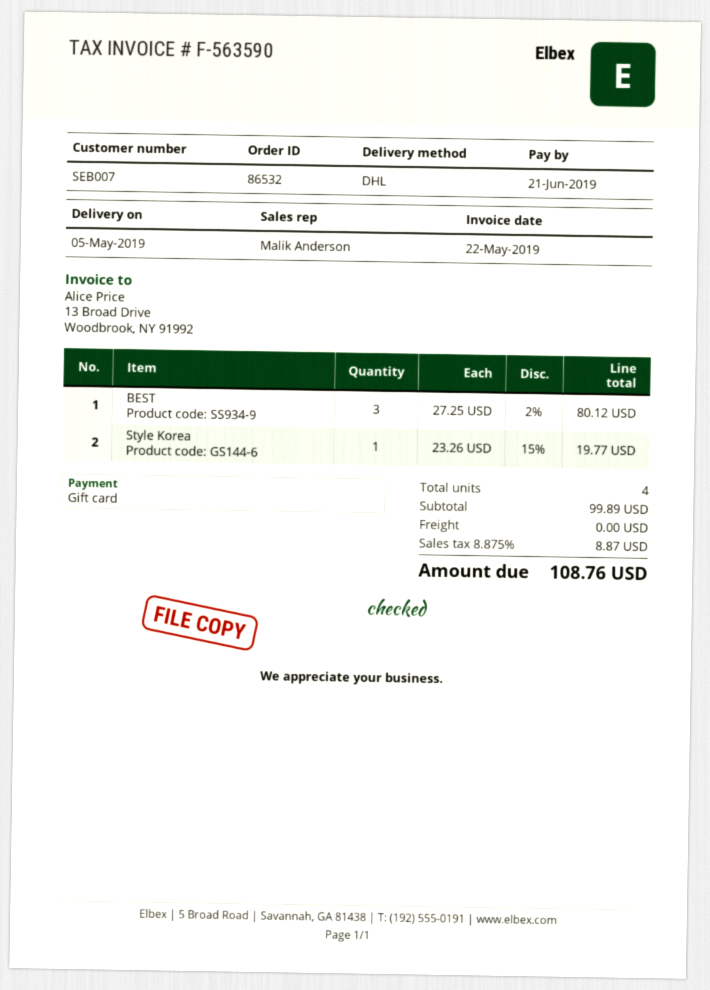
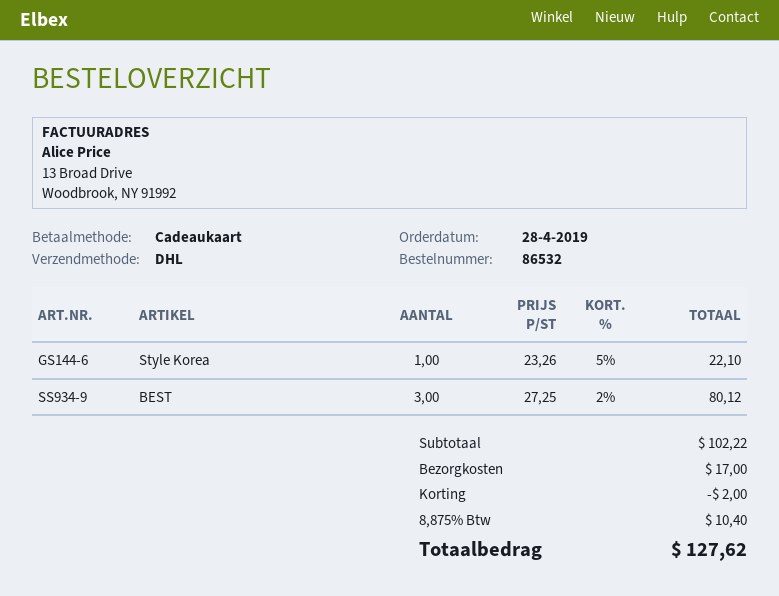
Style Korea: 1 x 23.26 - 15% = 19.77 -> 1 x 23.26 - 5% = 22.10
subtotal: 99.89 -> 102.22
discount: none -> 2.00
shipping: 0.00 -> 17.00
tax: 8.875% = 8.87 -> 8.875% = 10.40
total: 108.76 -> 127.62

